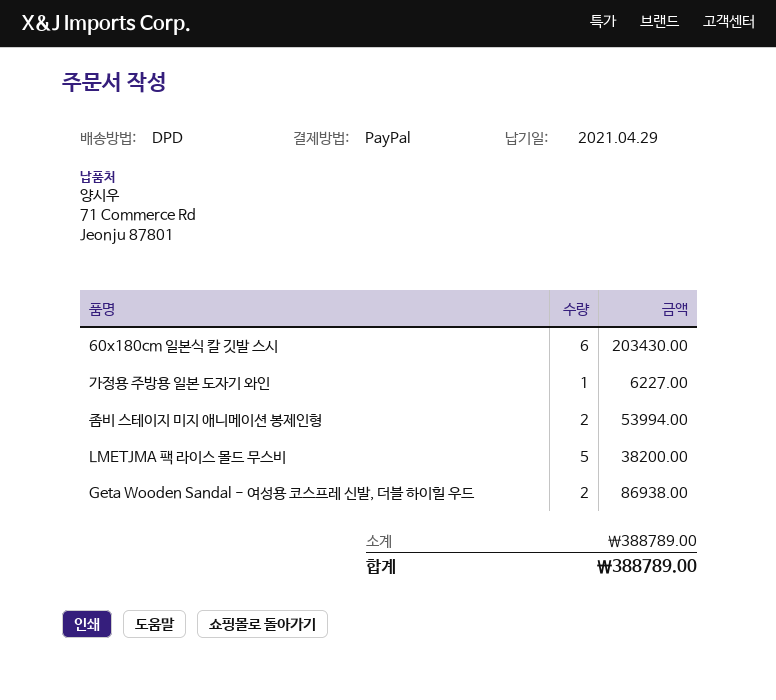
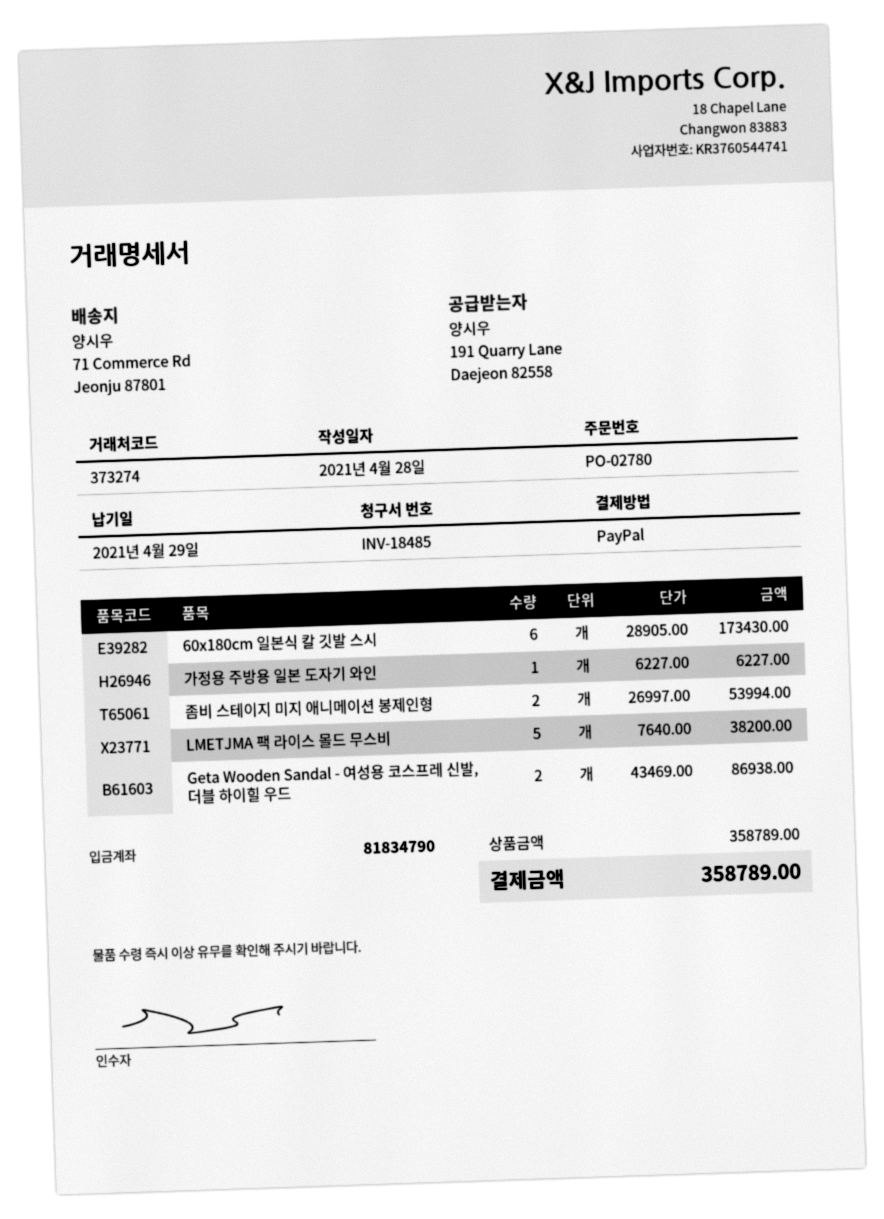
60x180cm 일본식 칼 깃발 스시: 6 for 203430.00 -> 6 for 173430.00
subtotal: 388789.00 -> 358789.00
total: 388789.00 -> 358789.00

